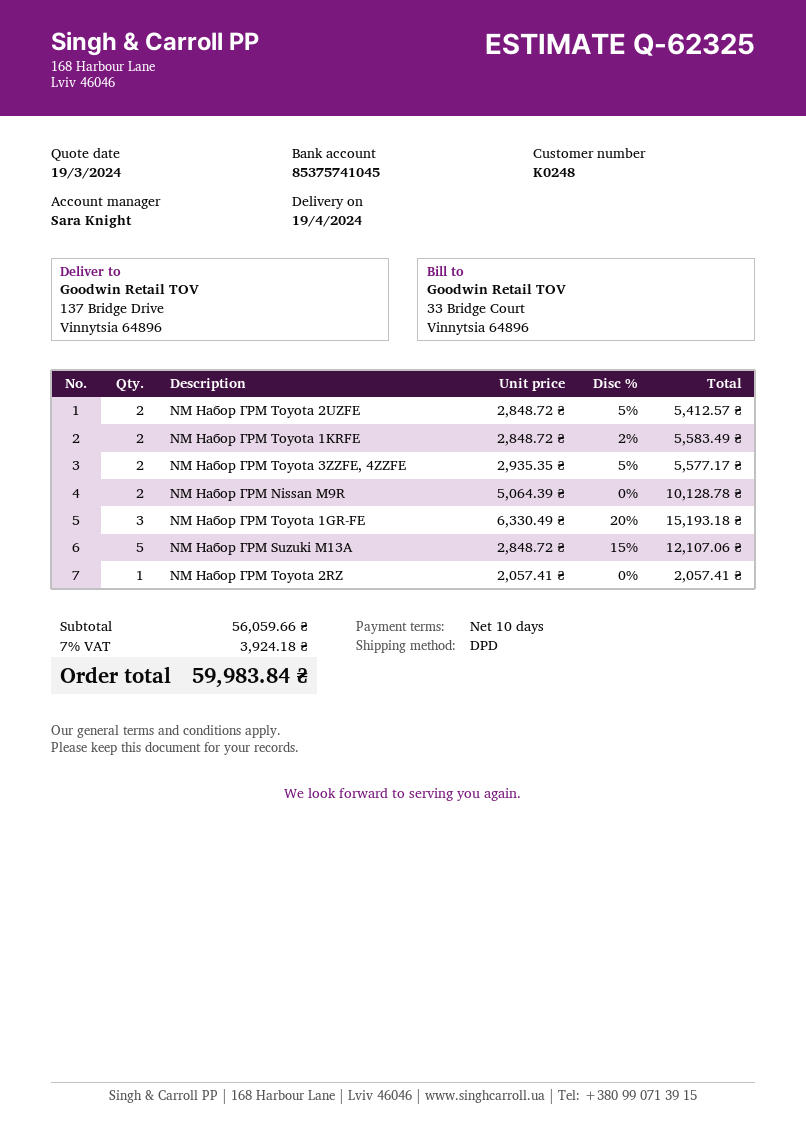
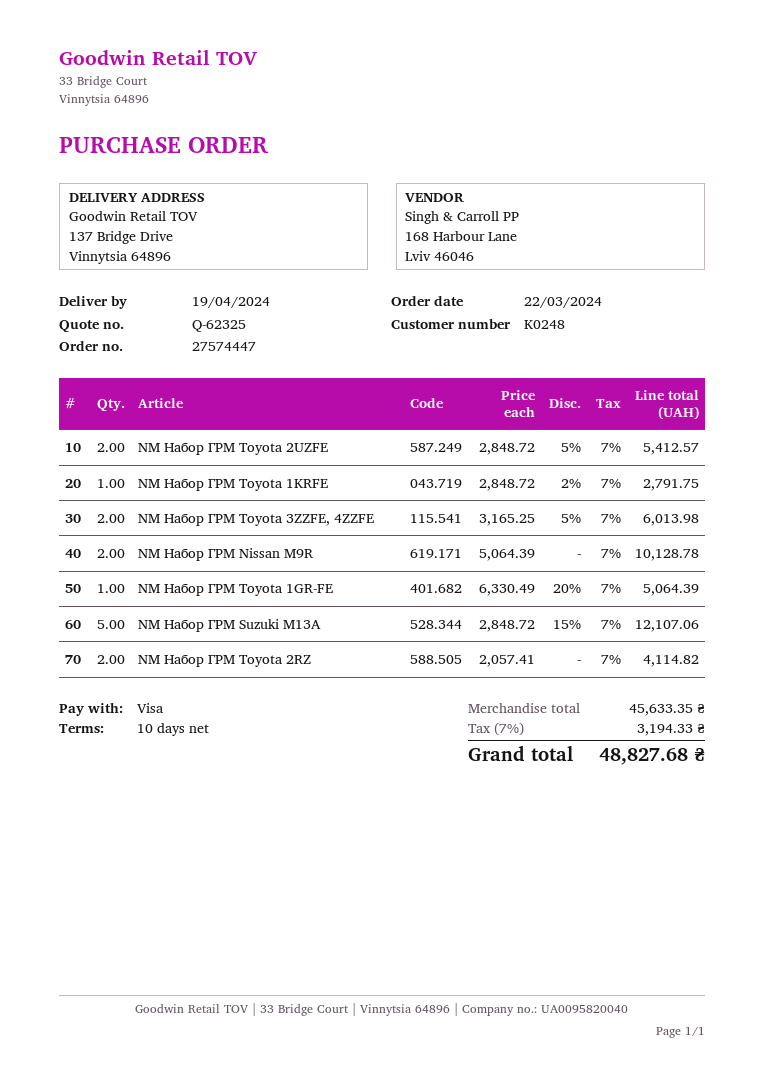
NM Набор ГРМ Toyota 1KRFE: 2 x 2848.72 - 2% = 5583.49 -> 1 x 2848.72 - 2% = 2791.75
NM Набор ГРМ Toyota 3ZZFE, 4ZZFE: 2 x 2935.35 - 5% = 5577.17 -> 2 x 3165.25 - 5% = 6013.98
NM Набор ГРМ Toyota 1GR-FE: 3 x 6330.49 - 20% = 15193.18 -> 1 x 6330.49 - 20% = 5064.39
NM Набор ГРМ Toyota 2RZ: 1 x 2057.41 = 2057.41 -> 2 x 2057.41 = 4114.82
subtotal: 56059.66 -> 45633.35
tax: 7% = 3924.18 -> 7% = 3194.33
total: 59983.84 -> 48827.68

